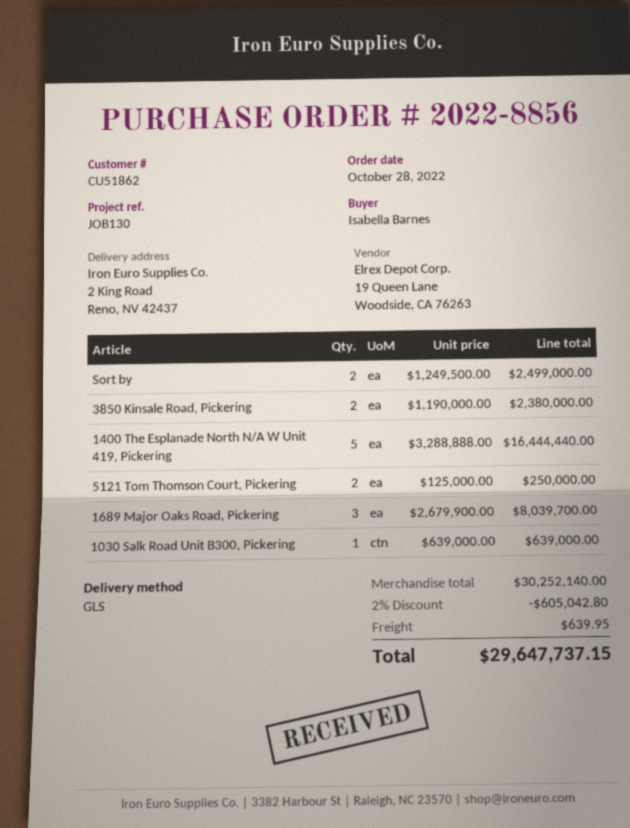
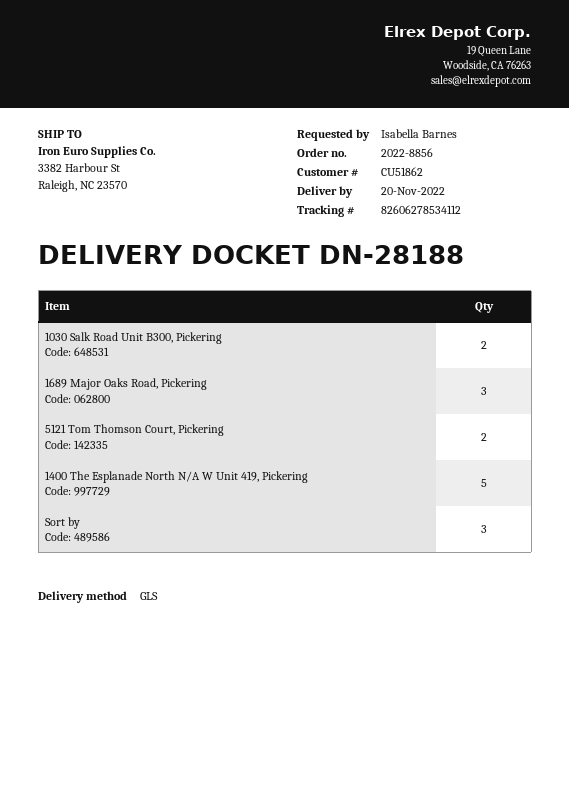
ship to: 2 King Road, Reno, NV 42437 -> 3382 Harbour St, Raleigh, NC 23570
Sort by: 2 -> 3
3850 Kinsale Road, Pickering: 2 -> none
1030 Salk Road Unit B300, Pickering: 1 -> 2

